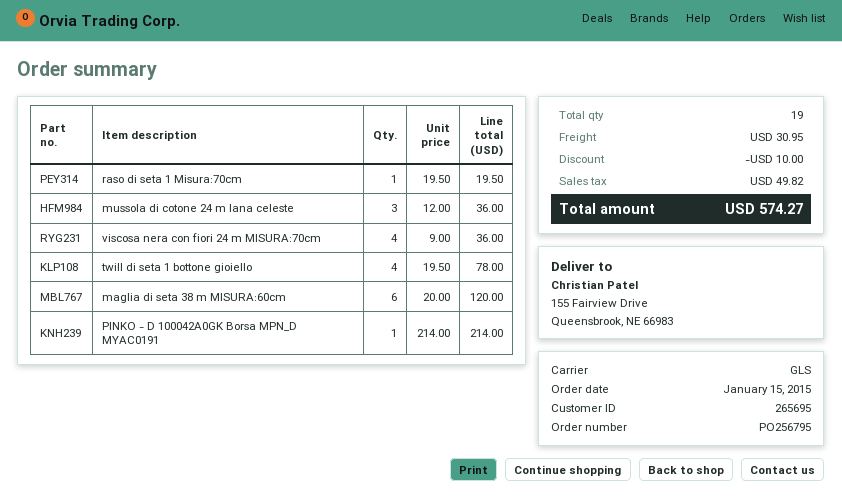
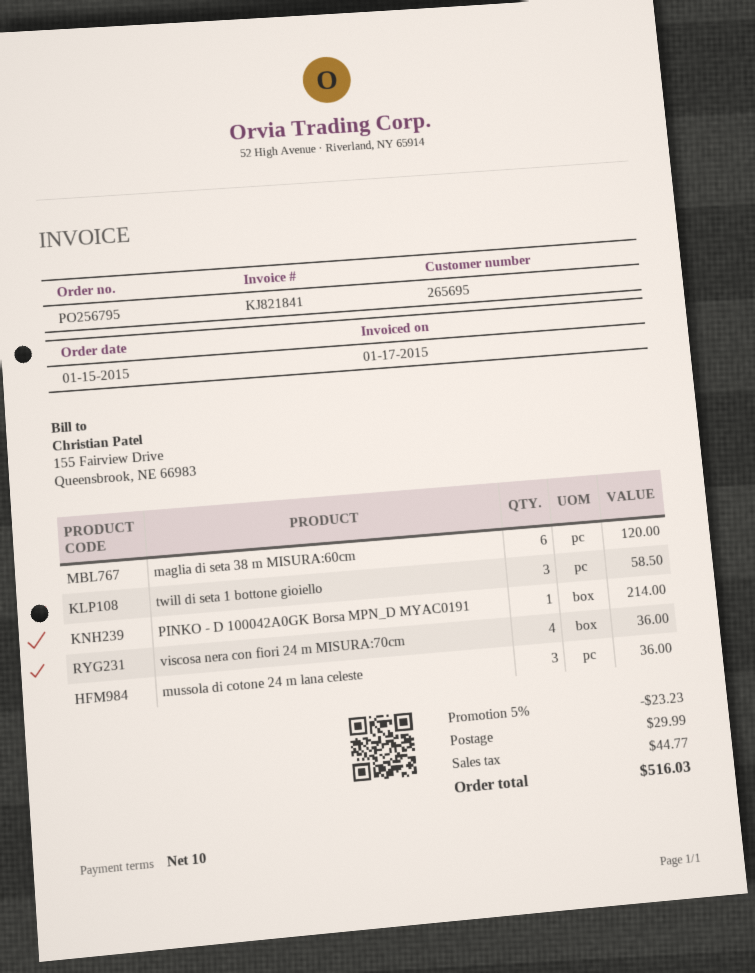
raso di seta 1 Misura:70cm: 1 for 19.50 -> none
twill di seta 1 bottone gioiello: 4 for 78.00 -> 3 for 58.50
discount: 10.00 -> 23.23
shipping: 30.95 -> 29.99
tax: 49.82 -> 44.77
total: 574.27 -> 516.03

